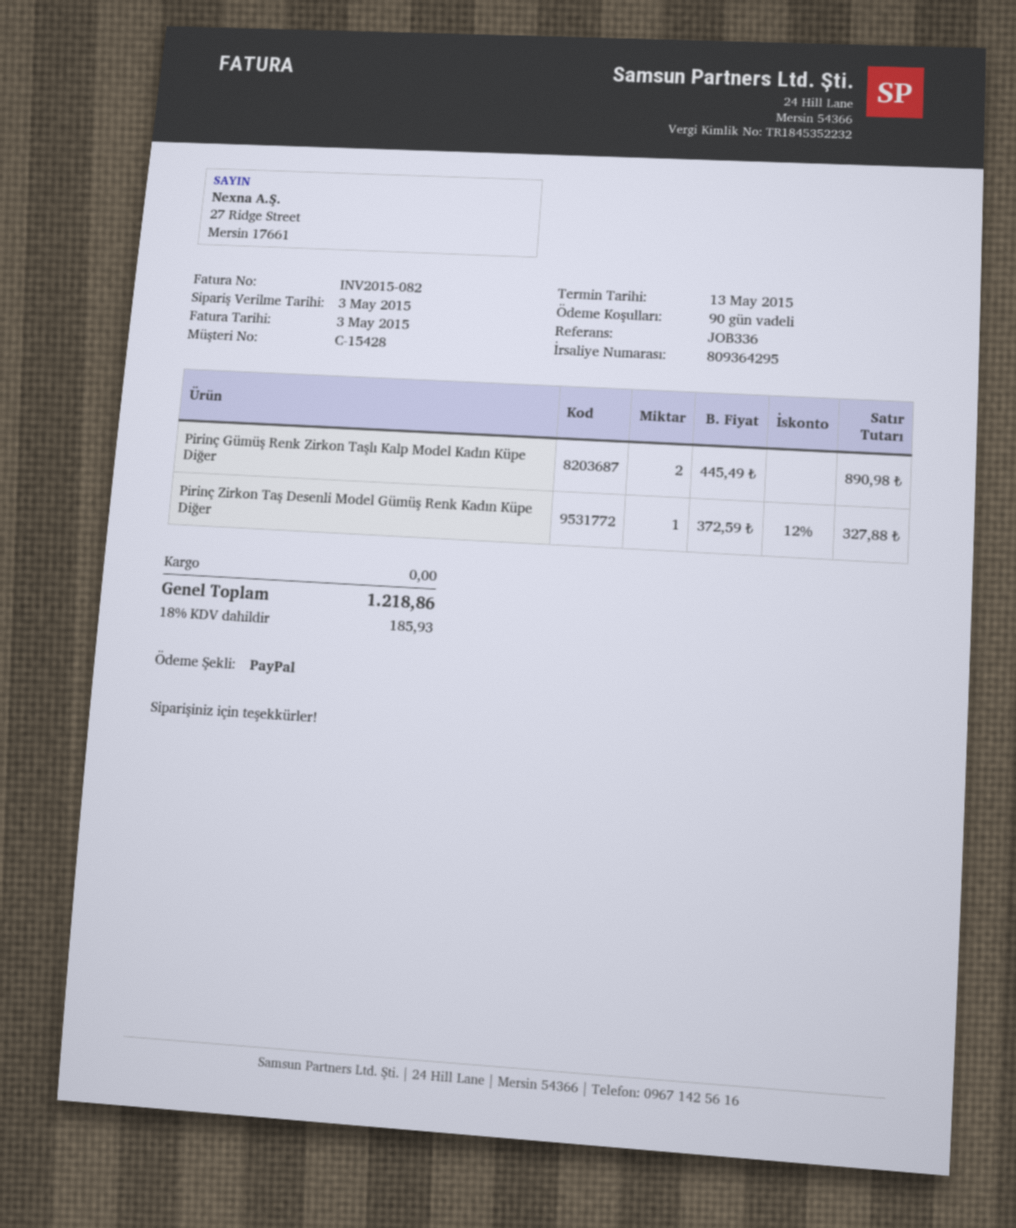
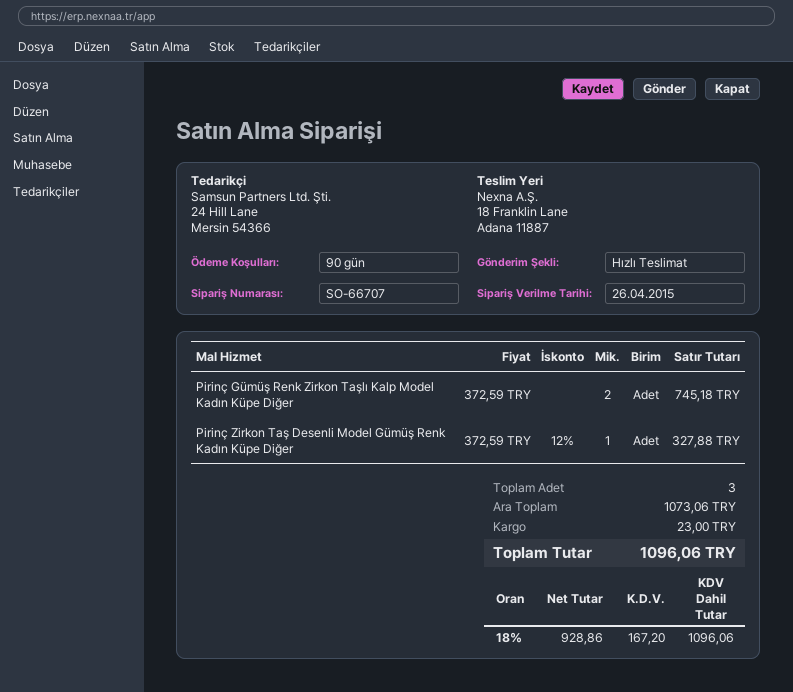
order date: 2015-05-03 -> 2015-04-26
Pirinç Gümüş Renk Zirkon Taşlı Kalp Model Kadın Küpe Diğer: 2 x 445.49 = 890.98 -> 2 x 372.59 = 745.18
shipping: 0.00 -> 23.00
tax: 18% = 185.93 -> 18% = 167.20
total: 1218.86 -> 1096.06

